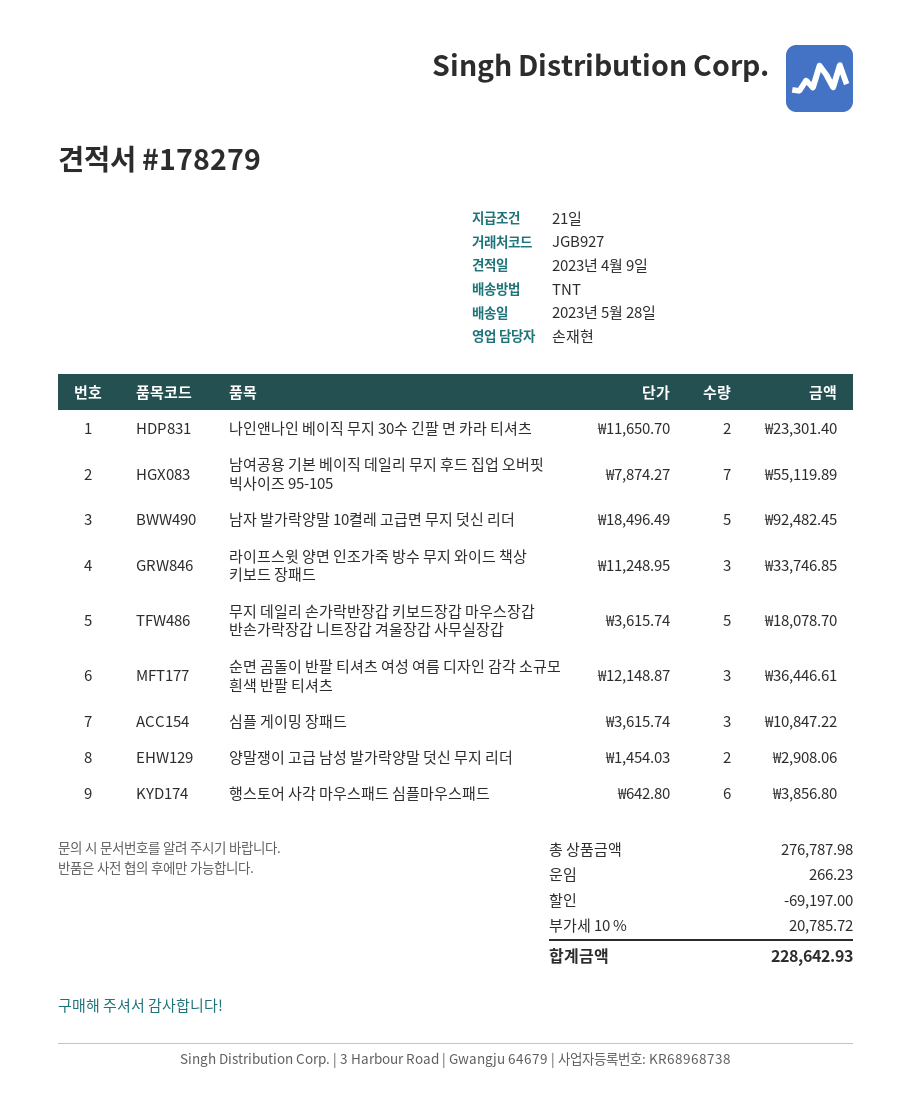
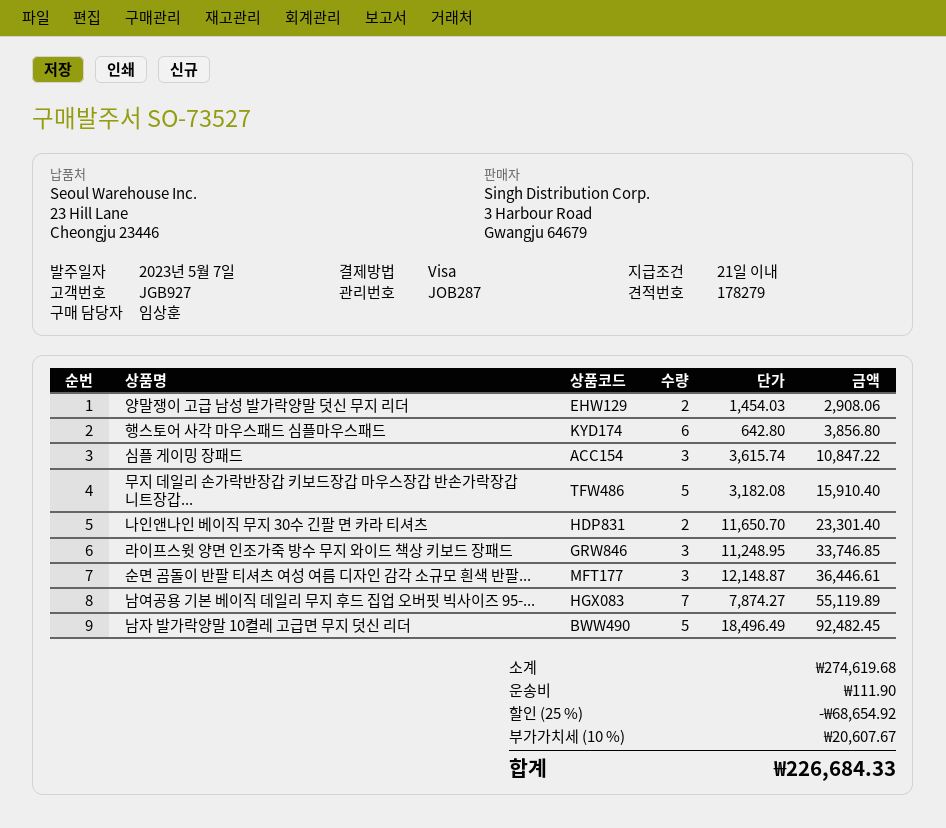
무지 데일리 손가락반장갑 키보드장갑 마우스장갑 반손가락장갑 니트장갑 겨울장갑 사무실장갑: 5 x 3615.74 = 18078.70 -> 5 x 3182.08 = 15910.40
subtotal: 276787.98 -> 274619.68
discount: 69197.00 -> 68654.92
shipping: 266.23 -> 111.90
tax: 10% = 20785.72 -> 10% = 20607.67
total: 228642.93 -> 226684.33

